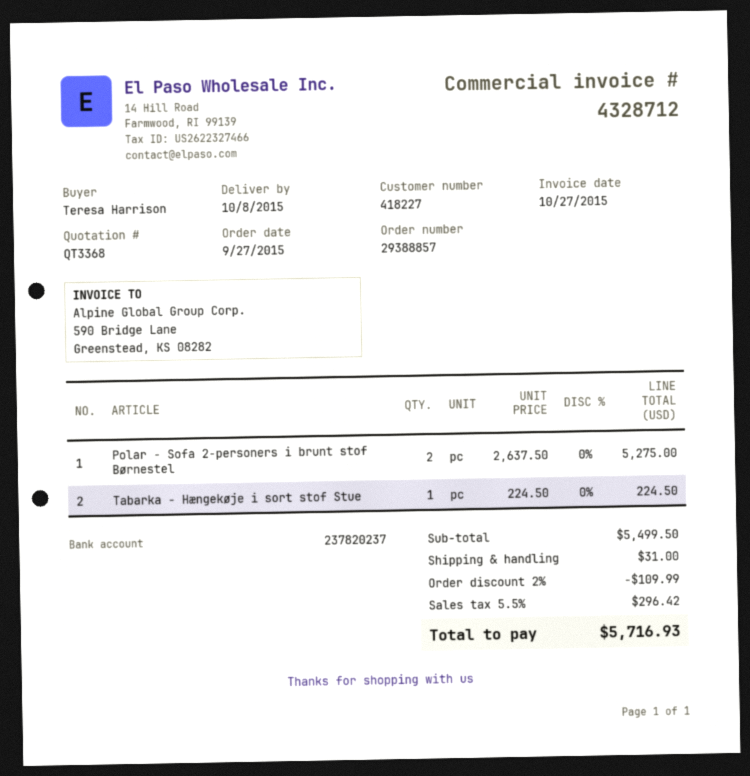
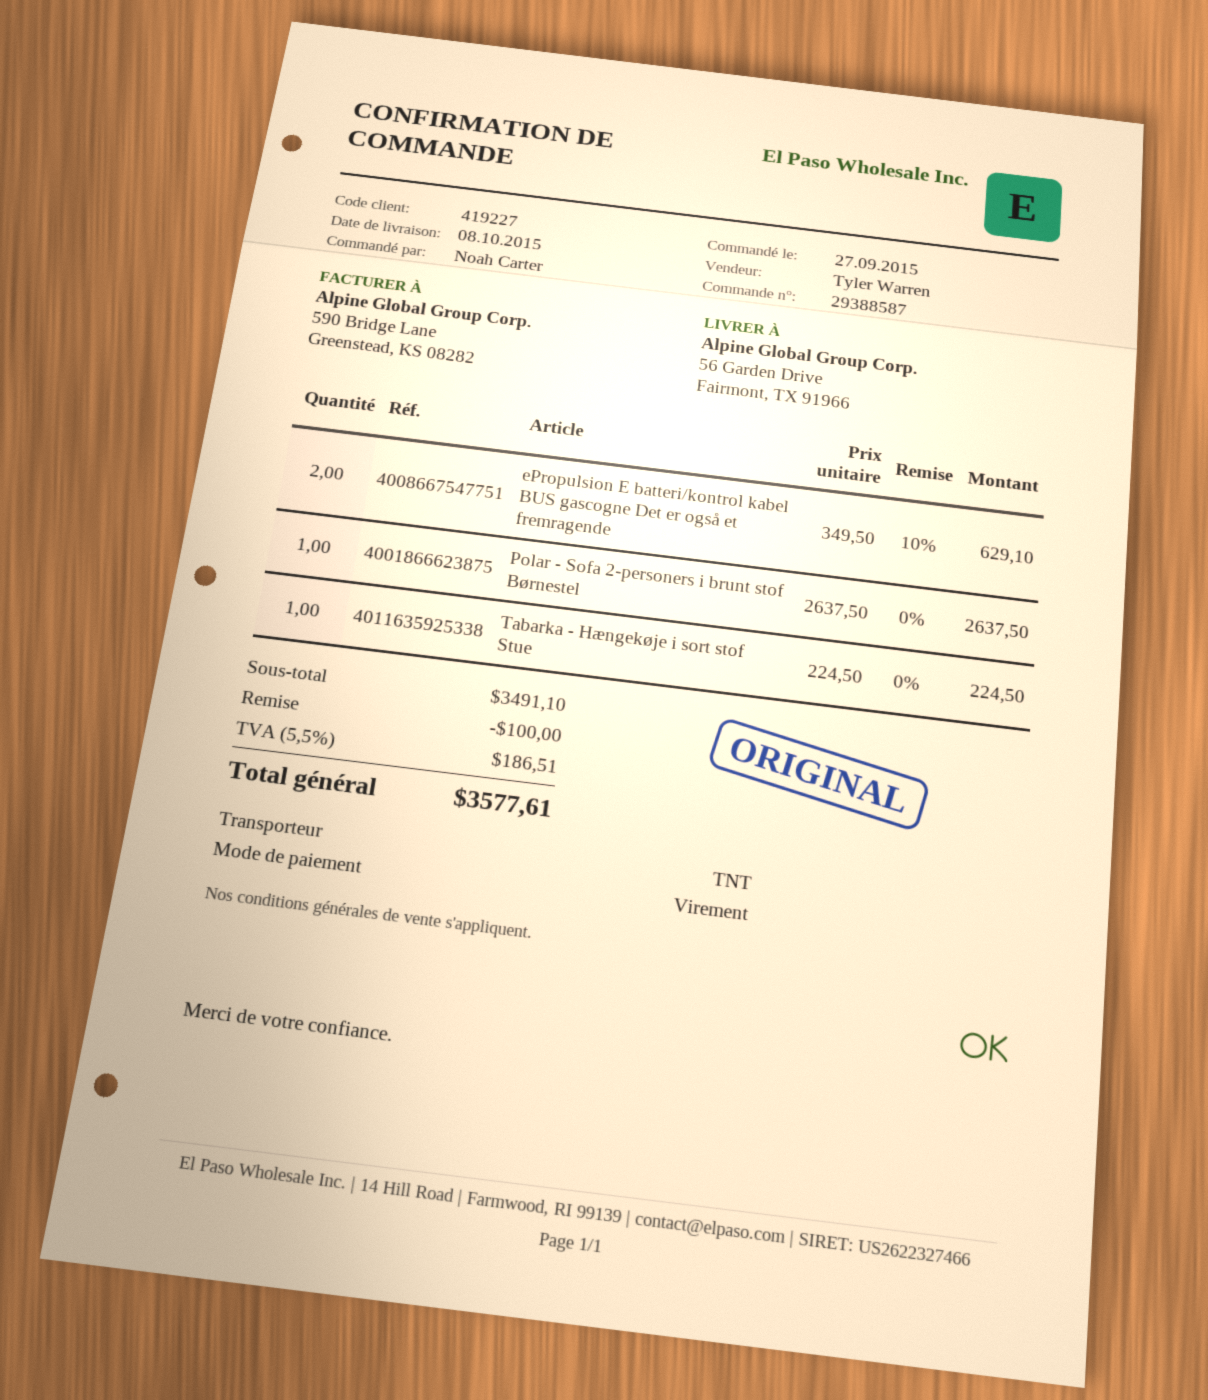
order number: 29388857 -> 29388587
customer number: 418227 -> 419227
ordered by: Teresa Harrison -> Noah Carter
Polar - Sofa 2-personers i brunt stof Børnestel: 2 x 2637.50 = 5275.00 -> 1 x 2637.50 = 2637.50
ePropulsion E batteri/kontrol kabel BUS gascogne Det er også et fremragende: none -> 2 x 349.50 - 10% = 629.10
subtotal: 5499.50 -> 3491.10
discount: 109.99 -> 100.00
shipping: 31.00 -> none
tax: 5.5% = 296.42 -> 5.5% = 186.51
total: 5716.93 -> 3577.61

